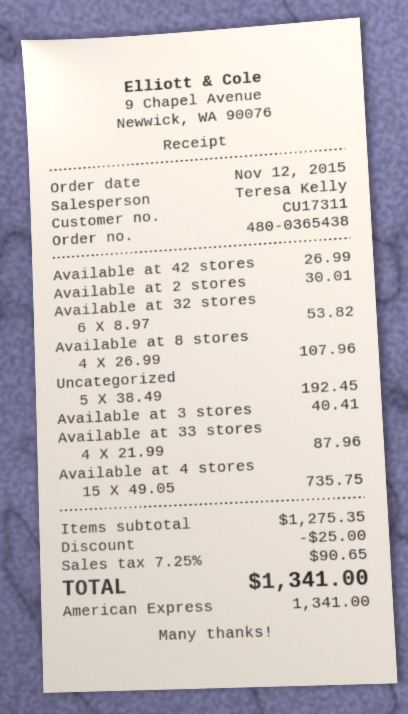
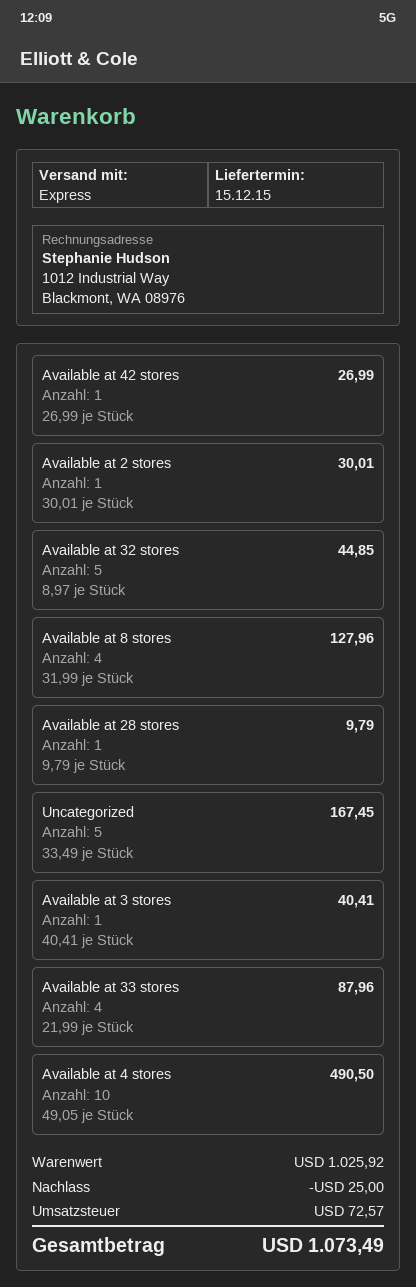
Available at 32 stores: 6 x 8.97 = 53.82 -> 5 x 8.97 = 44.85
Available at 8 stores: 4 x 26.99 = 107.96 -> 4 x 31.99 = 127.96
Uncategorized: 5 x 38.49 = 192.45 -> 5 x 33.49 = 167.45
Available at 4 stores: 15 x 49.05 = 735.75 -> 10 x 49.05 = 490.50
Available at 28 stores: none -> 1 x 9.79 = 9.79
subtotal: 1275.35 -> 1025.92
tax: 90.65 -> 72.57
total: 1341.00 -> 1073.49

